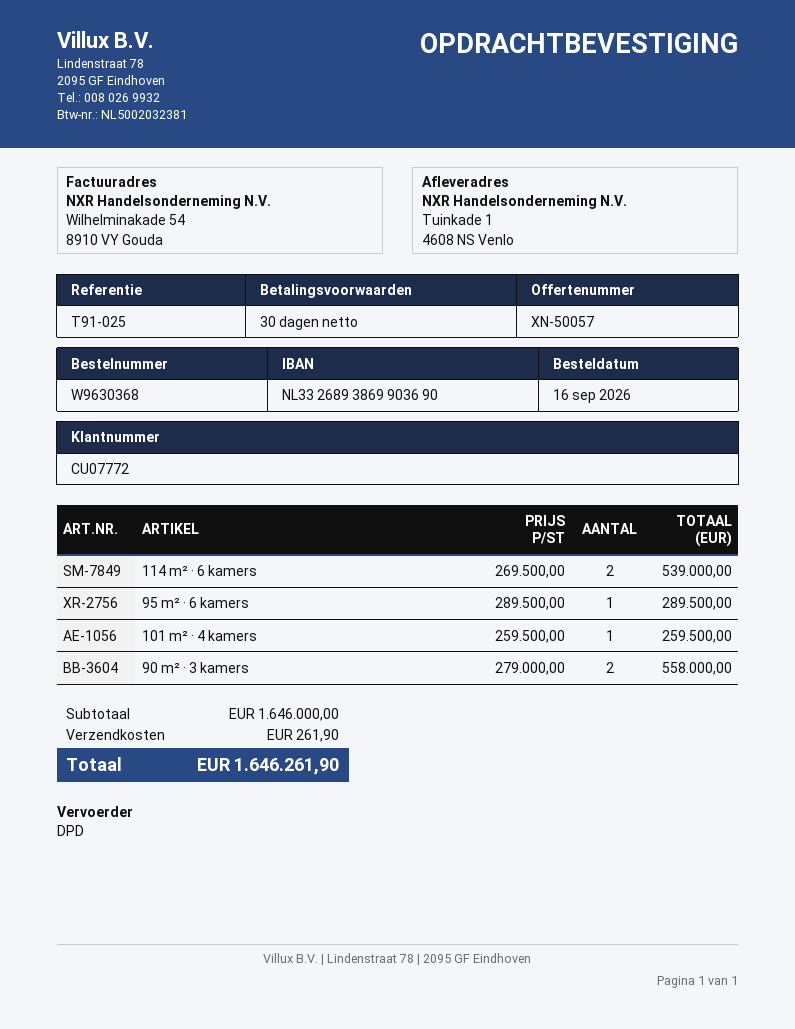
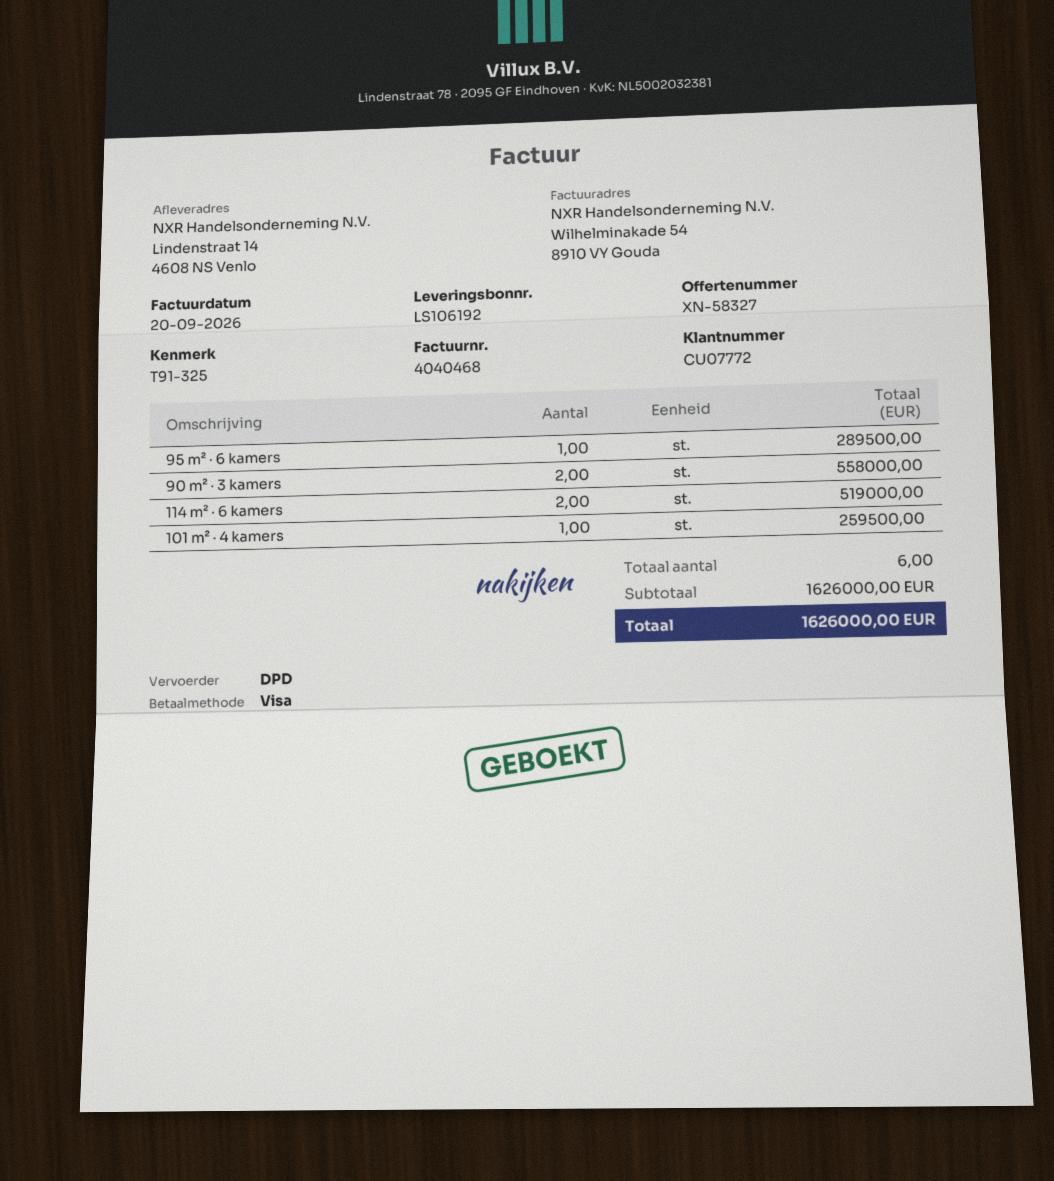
quote number: XN-50057 -> XN-58327
reference: T91-025 -> T91-325
ship to: Tuinkade 1, 4608 NS Venlo -> Lindenstraat 14, 4608 NS Venlo
114 m² · 6 kamers: 2 for 539000.00 -> 2 for 519000.00
subtotal: 1646000.00 -> 1626000.00
shipping: 261.90 -> none
total: 1646261.90 -> 1626000.00

